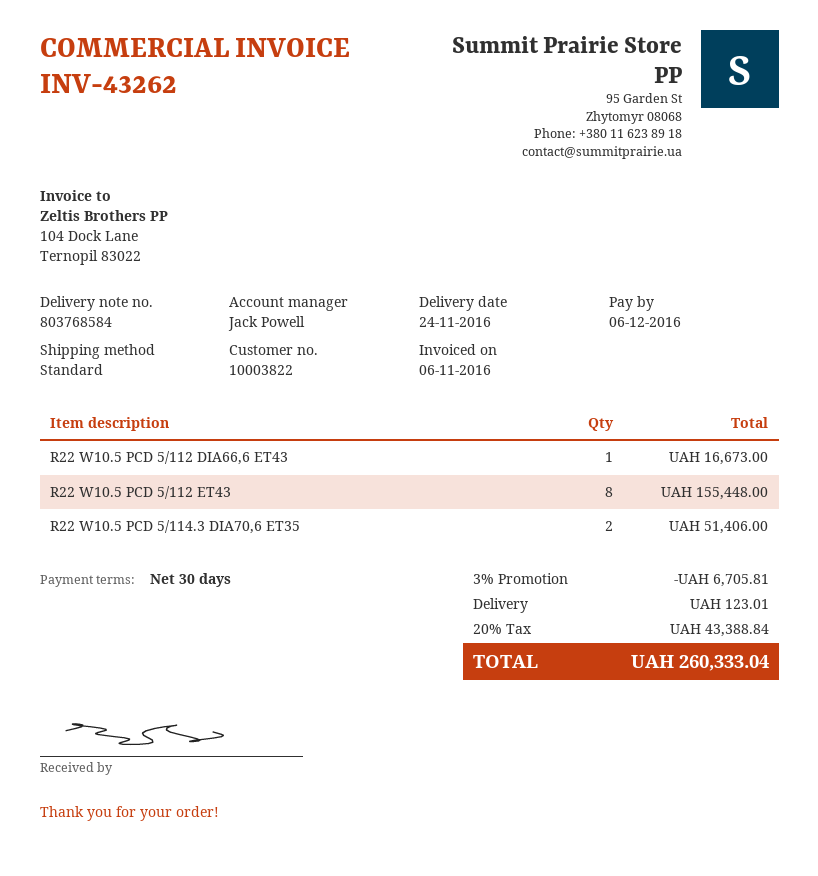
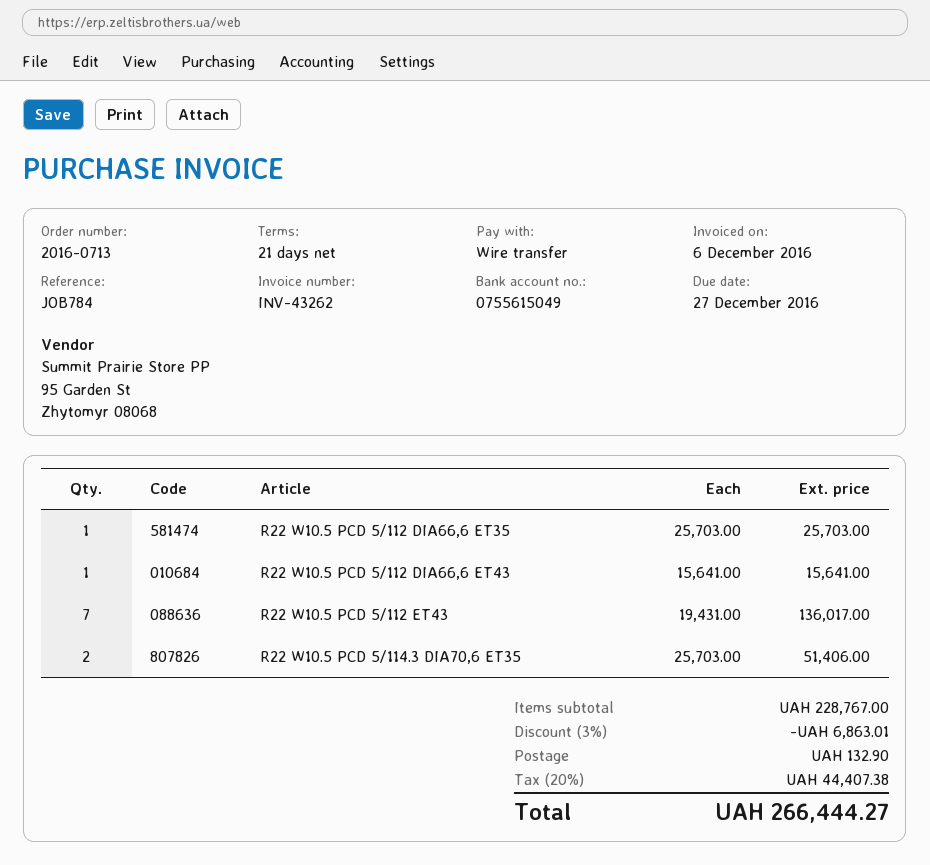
invoice date: 2016-11-06 -> 2016-12-06
payment terms: 30 days -> 21 days
due date: 2016-12-06 -> 2016-12-27
R22 W10.5 PCD 5/112 DIA66,6 ET43: 1 for 16673.00 -> 1 for 15641.00
R22 W10.5 PCD 5/112 ET43: 8 for 155448.00 -> 7 for 136017.00
R22 W10.5 PCD 5/112 DIA66,6 ET35: none -> 1 for 25703.00
discount: 3% = 6705.81 -> 3% = 6863.01
shipping: 123.01 -> 132.90
tax: 20% = 43388.84 -> 20% = 44407.38
total: 260333.04 -> 266444.27

